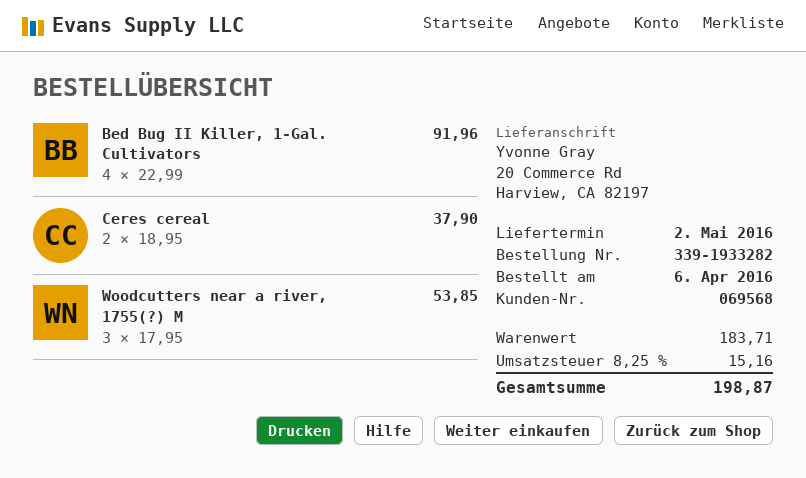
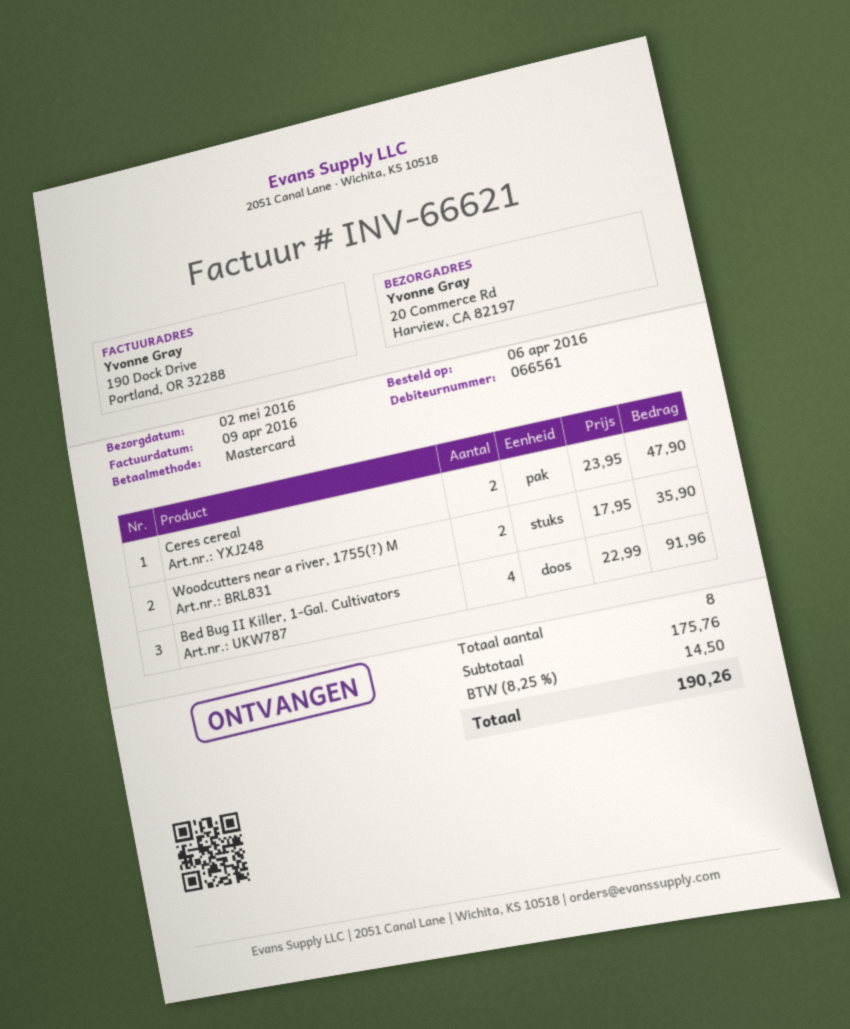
customer number: 069568 -> 066561
Ceres cereal: 2 x 18.95 = 37.90 -> 2 x 23.95 = 47.90
Woodcutters near a river, 1755(?) M: 3 x 17.95 = 53.85 -> 2 x 17.95 = 35.90
subtotal: 183.71 -> 175.76
tax: 8.25% = 15.16 -> 8.25% = 14.50
total: 198.87 -> 190.26

